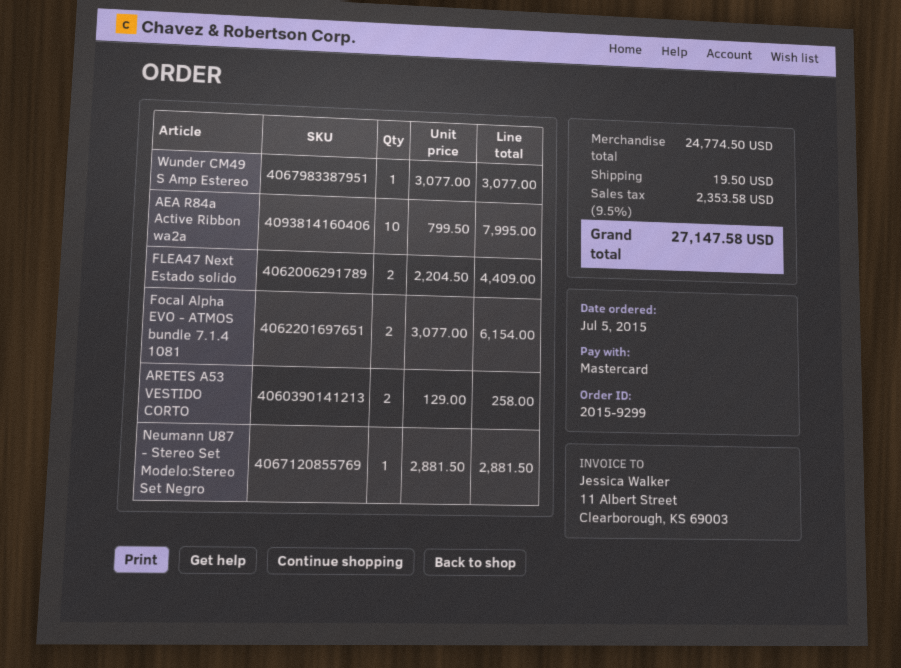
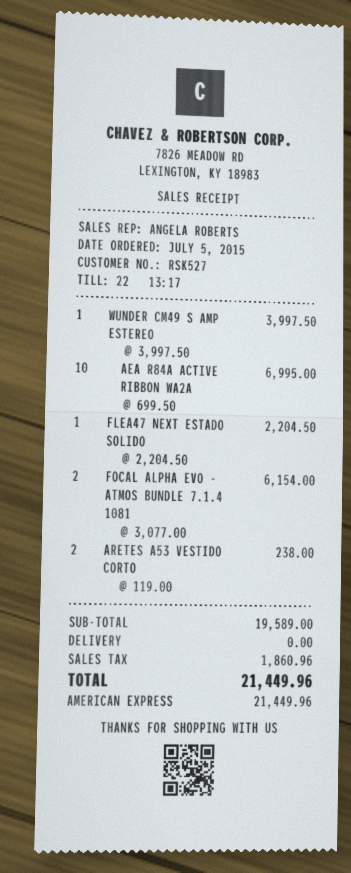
payment method: Mastercard -> American Express
Wunder CM49 S Amp Estereo: 1 x 3077.00 = 3077.00 -> 1 x 3997.50 = 3997.50
AEA R84a Active Ribbon wa2a: 10 x 799.50 = 7995.00 -> 10 x 699.50 = 6995.00
FLEA47 Next Estado solido: 2 x 2204.50 = 4409.00 -> 1 x 2204.50 = 2204.50
ARETES A53 VESTIDO CORTO: 2 x 129.00 = 258.00 -> 2 x 119.00 = 238.00
Neumann U87 - Stereo Set Modelo:Stereo Set Negro: 1 x 2881.50 = 2881.50 -> none
subtotal: 24774.50 -> 19589.00
shipping: 19.50 -> 0.00
tax: 2353.58 -> 1860.96
total: 27147.58 -> 21449.96

